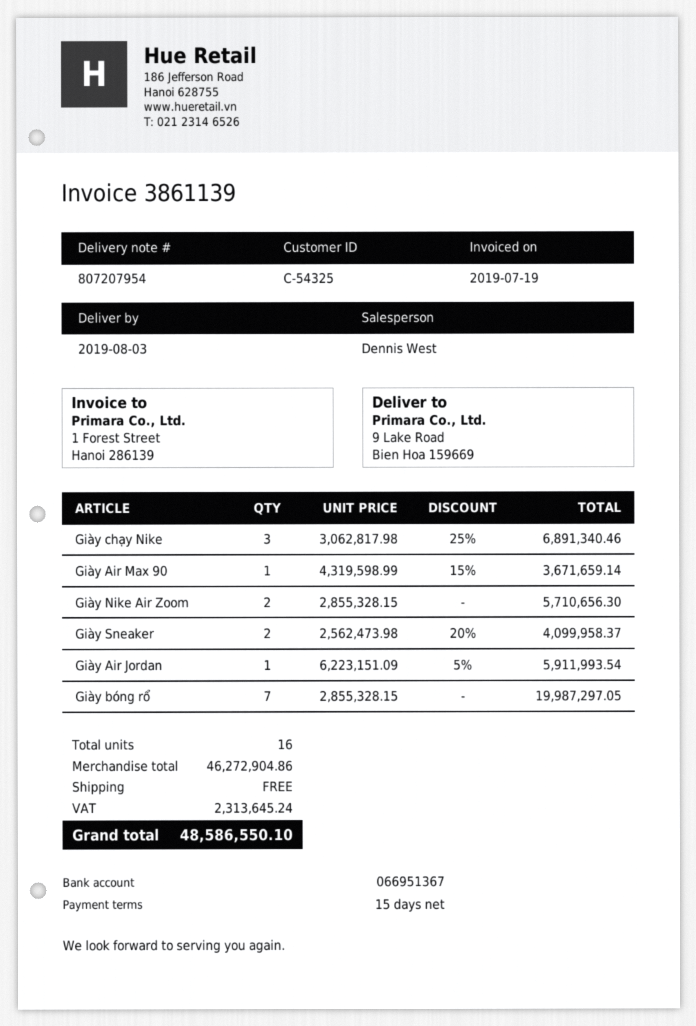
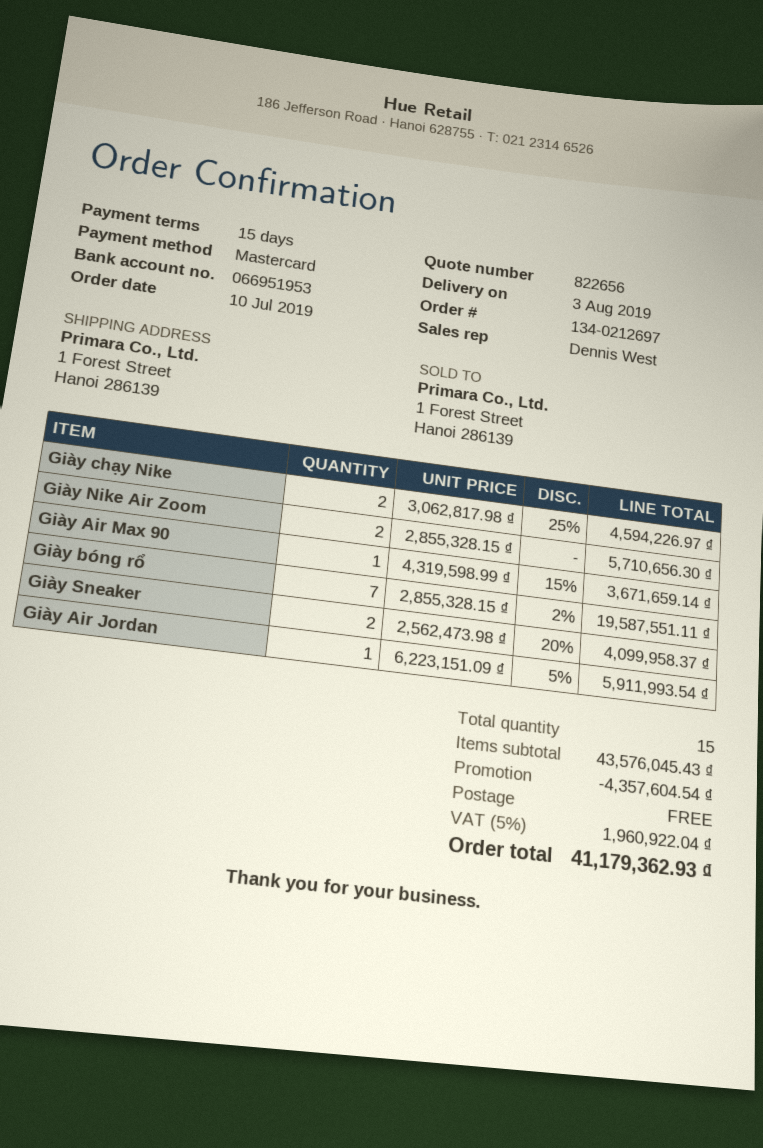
bank account: 066951367 -> 066951953
ship to: 9 Lake Road, Bien Hoa 159669 -> 1 Forest Street, Hanoi 286139
Giày chạy Nike: 3 x 3062817.98 - 25% = 6891340.46 -> 2 x 3062817.98 - 25% = 4594226.97
Giày bóng rổ: 7 x 2855328.15 = 19987297.05 -> 7 x 2855328.15 - 2% = 19587551.11
total quantity: 16 -> 15
subtotal: 46272904.86 -> 43576045.43
discount: none -> 4357604.54
tax: 2313645.24 -> 1960922.04
total: 48586550.10 -> 41179362.93

